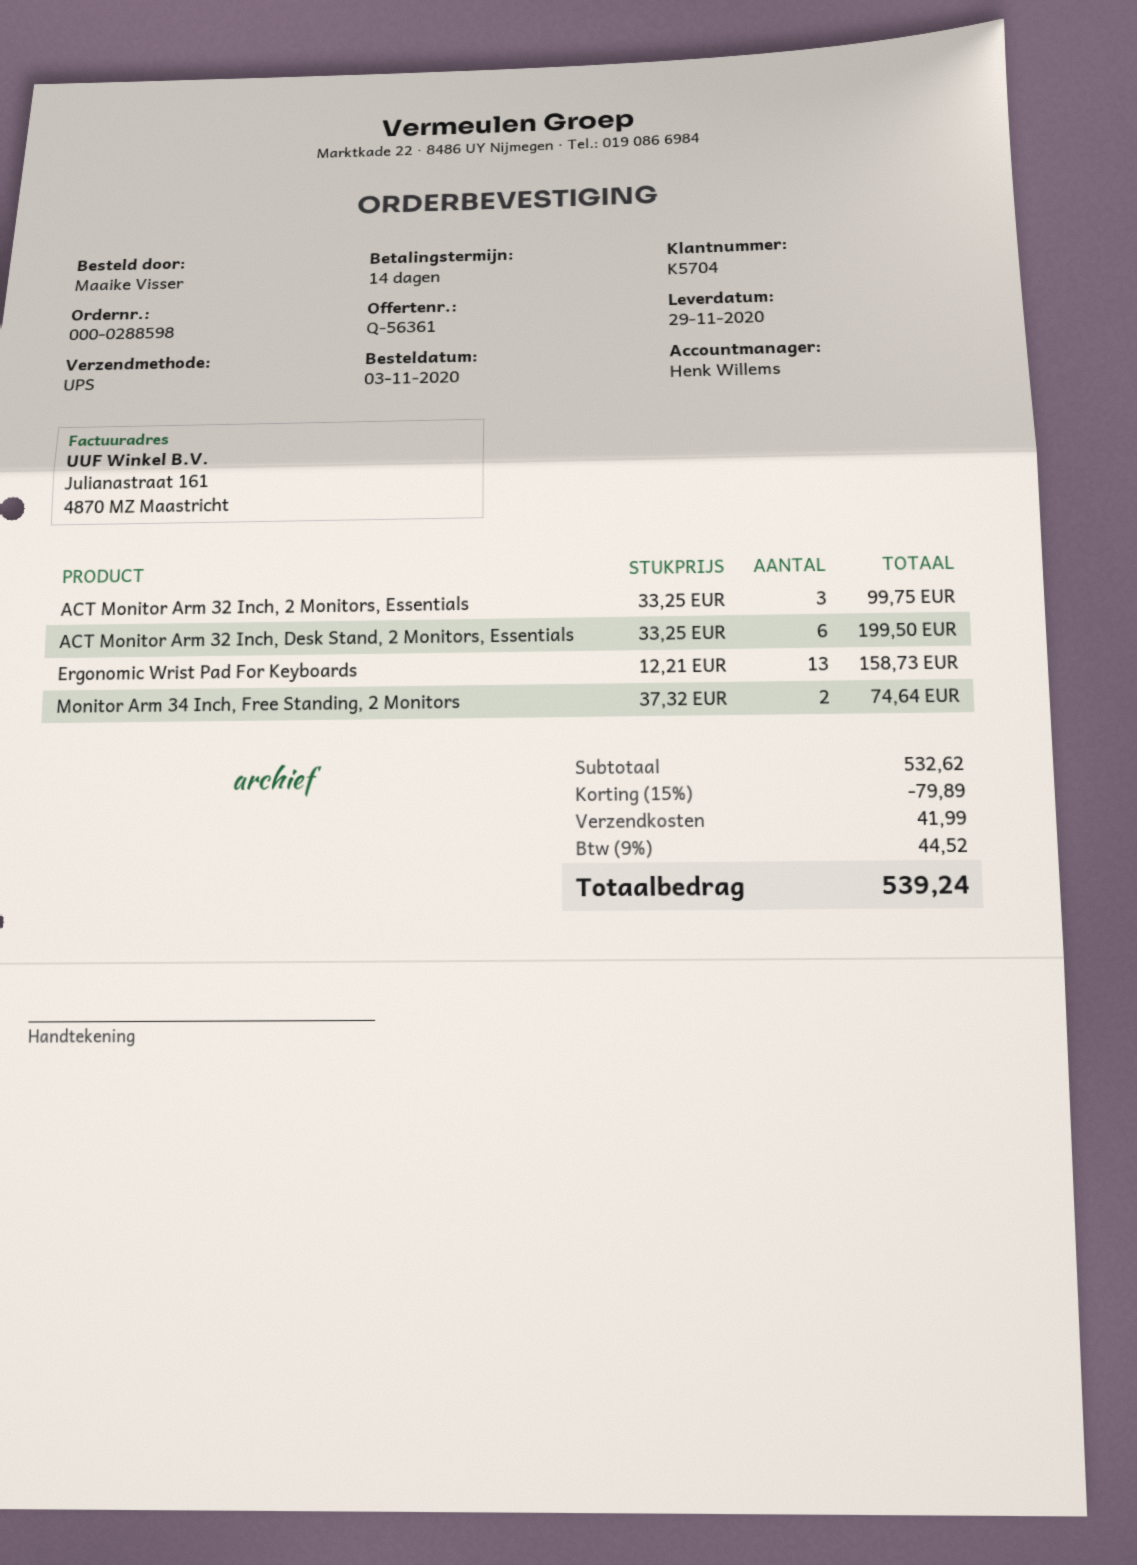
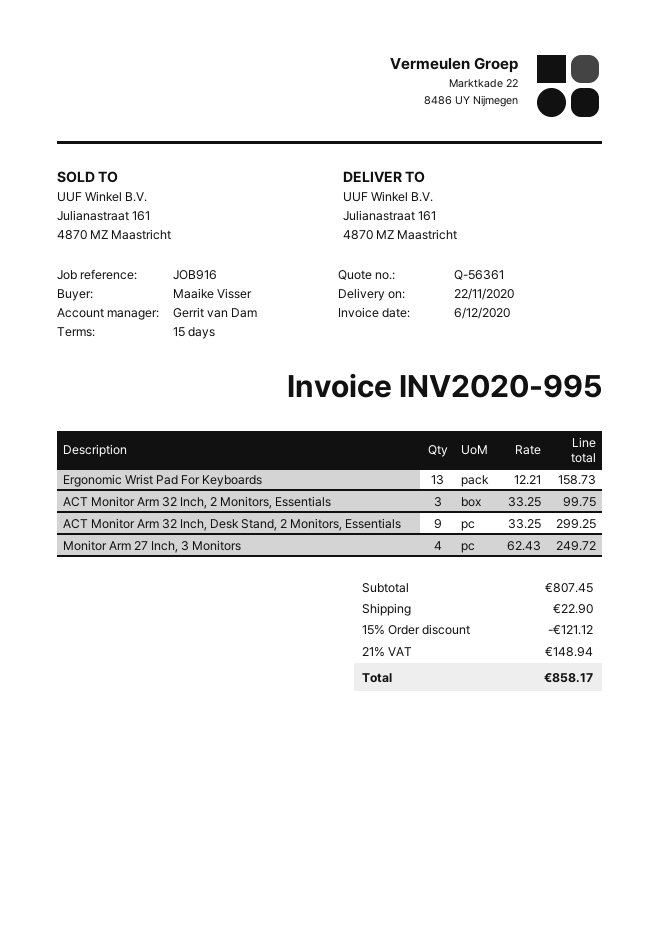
delivery date: 2020-11-29 -> 2020-11-22
payment terms: 14 days -> 15 days
sales rep: Henk Willems -> Gerrit van Dam
ACT Monitor Arm 32 Inch, Desk Stand, 2 Monitors, Essentials: 6 x 33.25 = 199.50 -> 9 x 33.25 = 299.25
Monitor Arm 34 Inch, Free Standing, 2 Monitors: 2 x 37.32 = 74.64 -> none
Monitor Arm 27 Inch, 3 Monitors: none -> 4 x 62.43 = 249.72
subtotal: 532.62 -> 807.45
discount: 15% = 79.89 -> 15% = 121.12
shipping: 41.99 -> 22.90
tax: 9% = 44.52 -> 21% = 148.94
total: 539.24 -> 858.17

